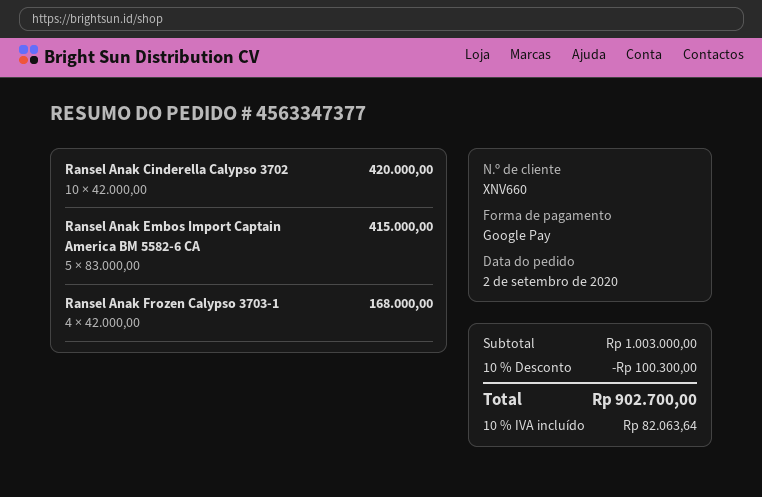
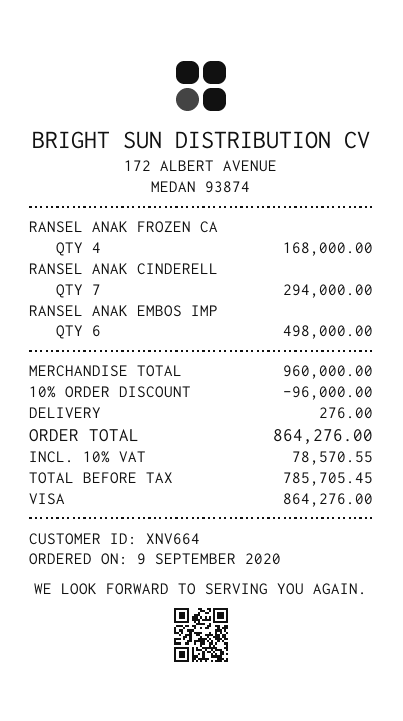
order date: 2020-09-02 -> 2020-09-09
customer number: XNV660 -> XNV664
payment method: Google Pay -> Visa
Ransel Anak Cinderella Calypso 3702: 10 for 420000.00 -> 7 for 294000.00
Ransel Anak Embos Import Captain America BM 5582-6 CA: 5 for 415000.00 -> 6 for 498000.00
subtotal: 1003000.00 -> 960000.00
discount: 10% = 100300.00 -> 10% = 96000.00
shipping: none -> 276.00
tax: 10% = 82063.64 -> 10% = 78570.55
total: 902700.00 -> 864276.00

